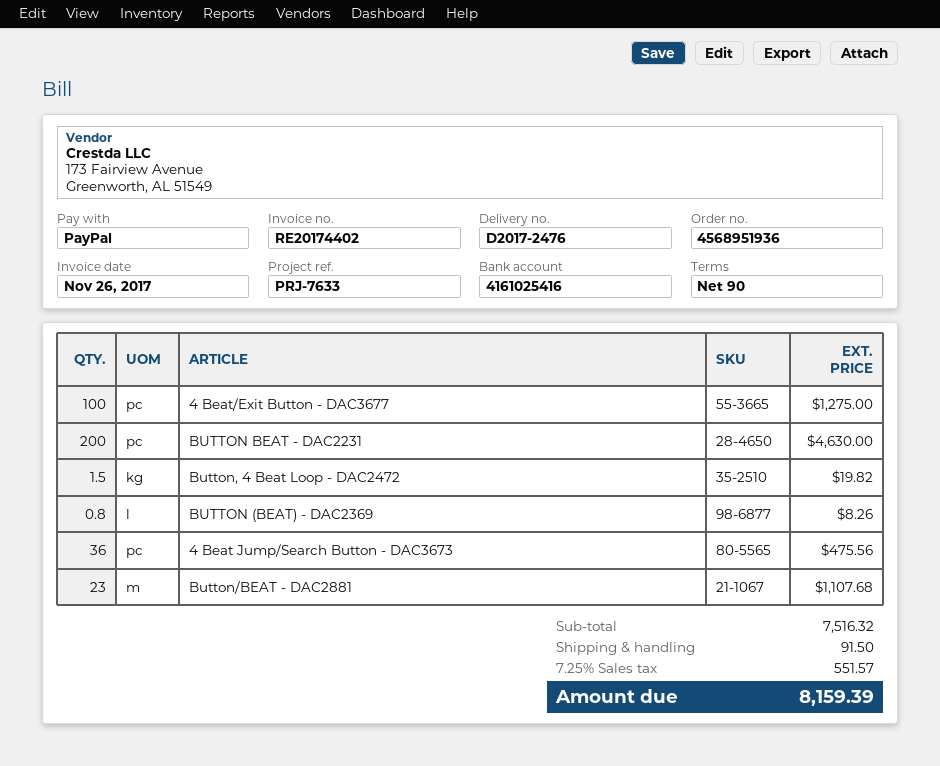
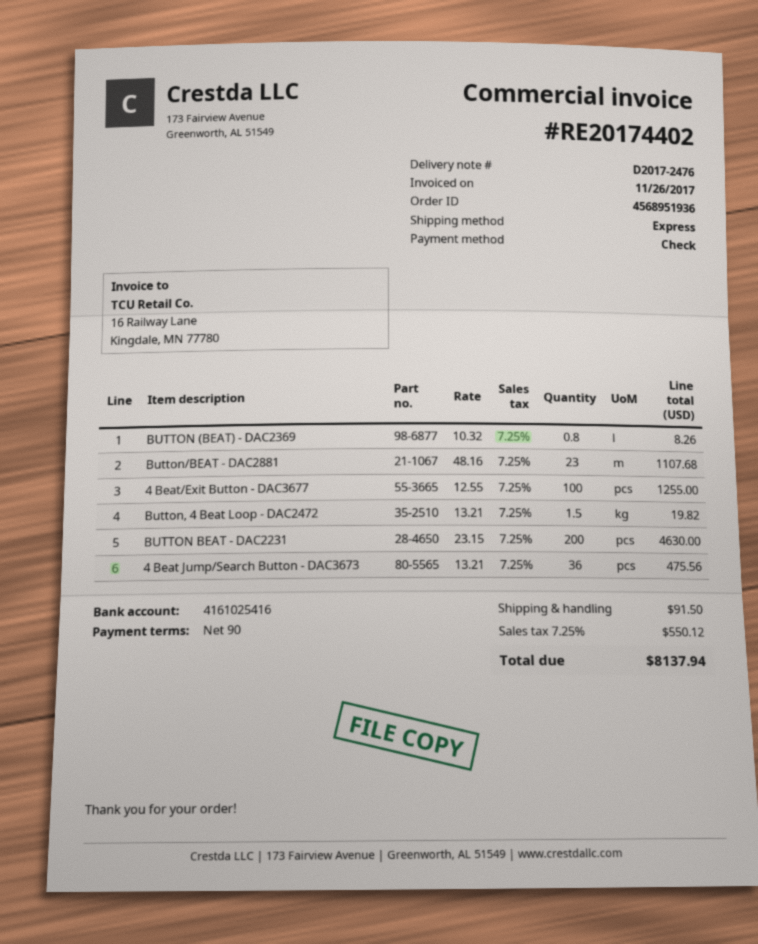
payment method: PayPal -> cheque
4 Beat/Exit Button - DAC3677: 100 for 1275.00 -> 100 for 1255.00
tax: 7.25% = 551.57 -> 7.25% = 550.12
total: 8159.39 -> 8137.94

